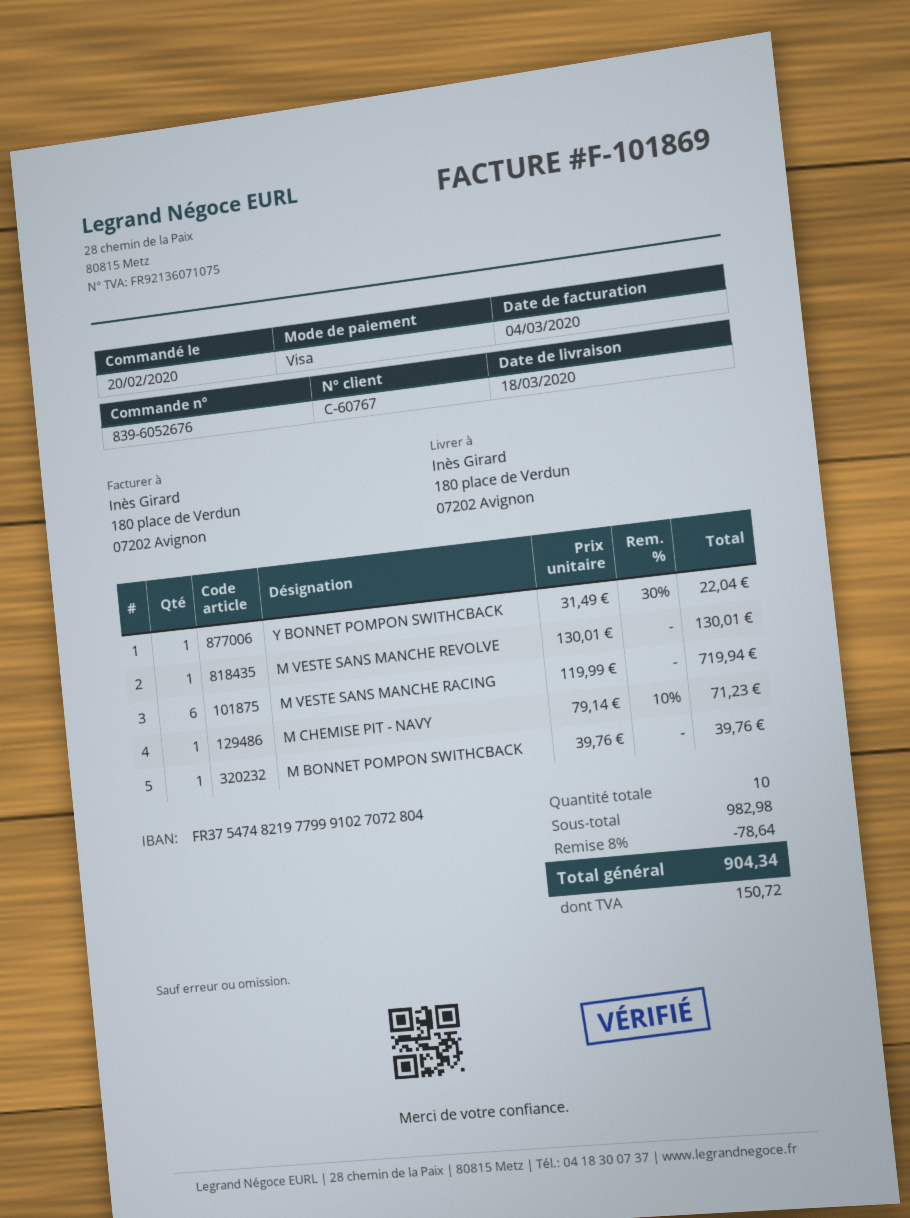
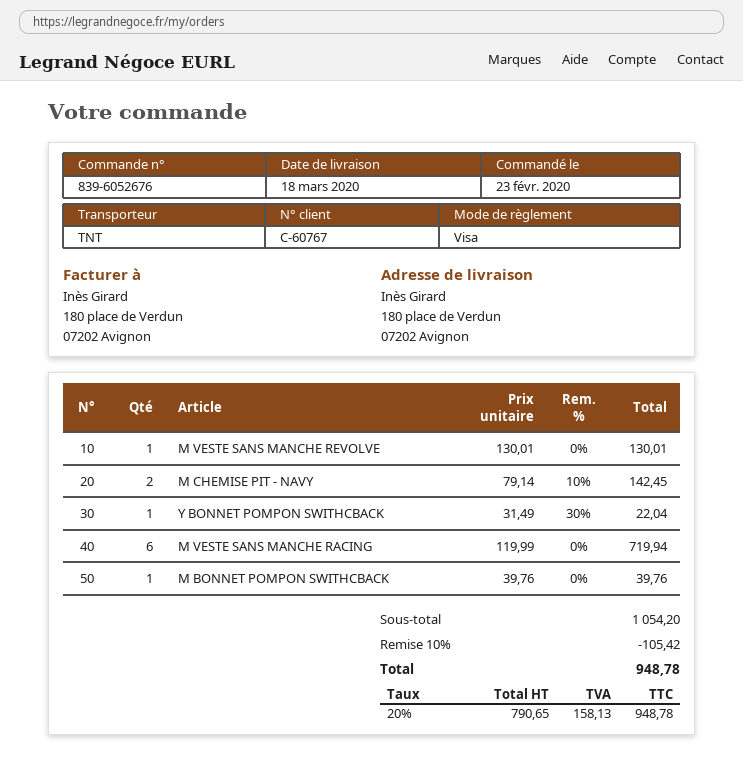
order date: 2020-02-20 -> 2020-02-23
M CHEMISE PIT - NAVY: 1 x 79.14 - 10% = 71.23 -> 2 x 79.14 - 10% = 142.45
subtotal: 982.98 -> 1054.20
discount: 8% = 78.64 -> 10% = 105.42
tax: 150.72 -> 158.13
total: 904.34 -> 948.78

